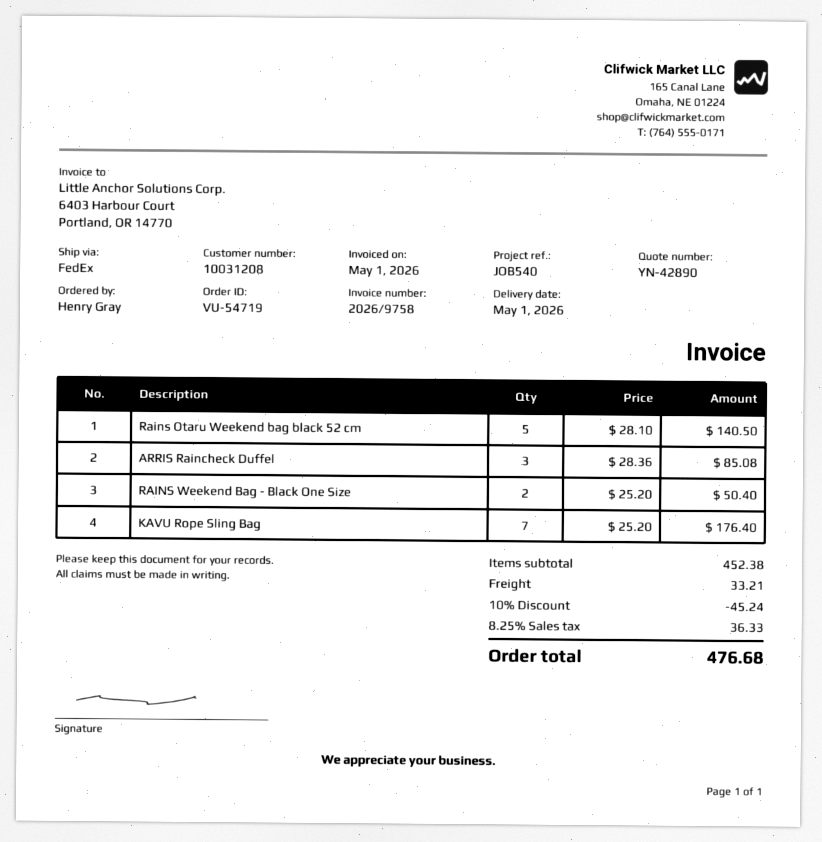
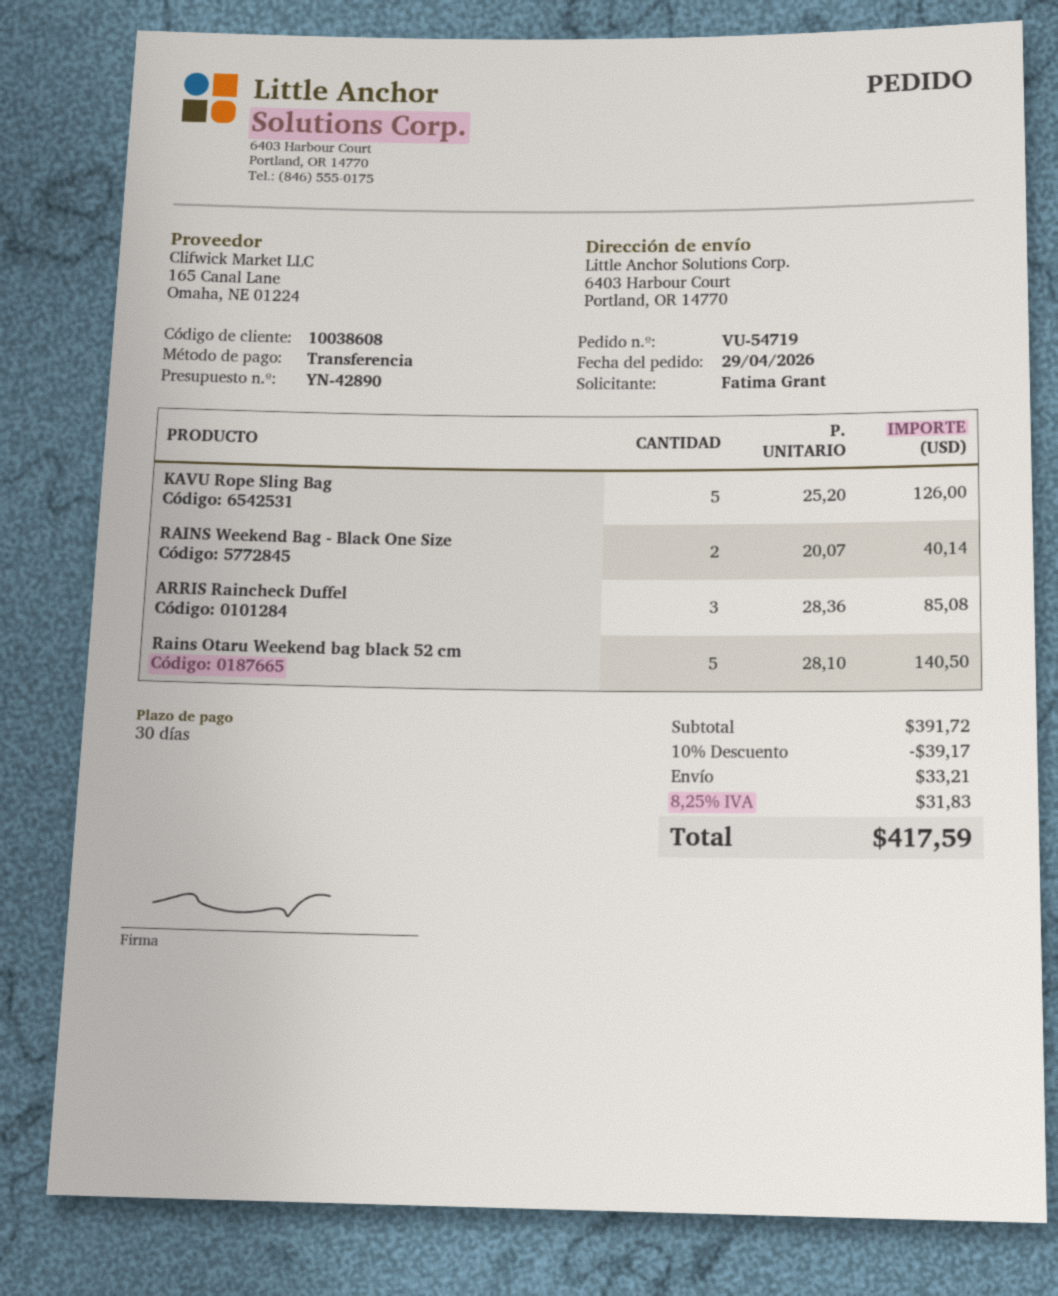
customer number: 10031208 -> 10038608
ordered by: Henry Gray -> Fatima Grant
RAINS Weekend Bag - Black One Size: 2 x 25.20 = 50.40 -> 2 x 20.07 = 40.14
KAVU Rope Sling Bag: 7 x 25.20 = 176.40 -> 5 x 25.20 = 126.00
subtotal: 452.38 -> 391.72
discount: 10% = 45.24 -> 10% = 39.17
tax: 8.25% = 36.33 -> 8.25% = 31.83
total: 476.68 -> 417.59

